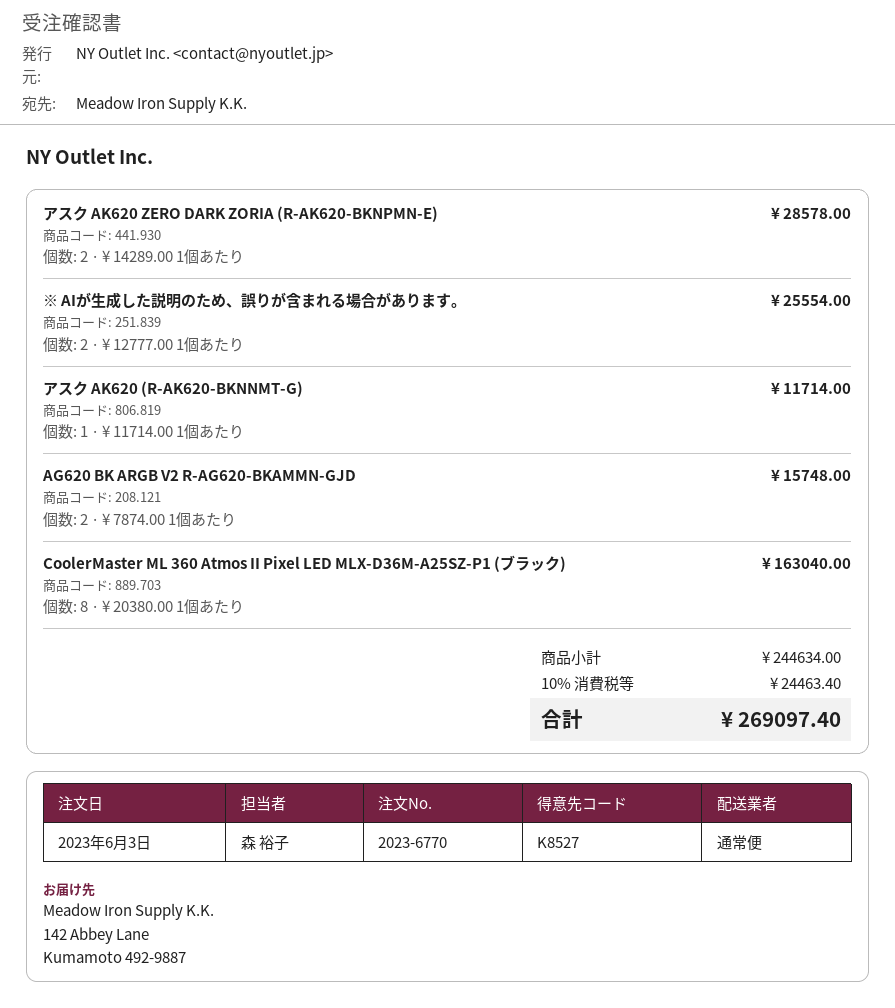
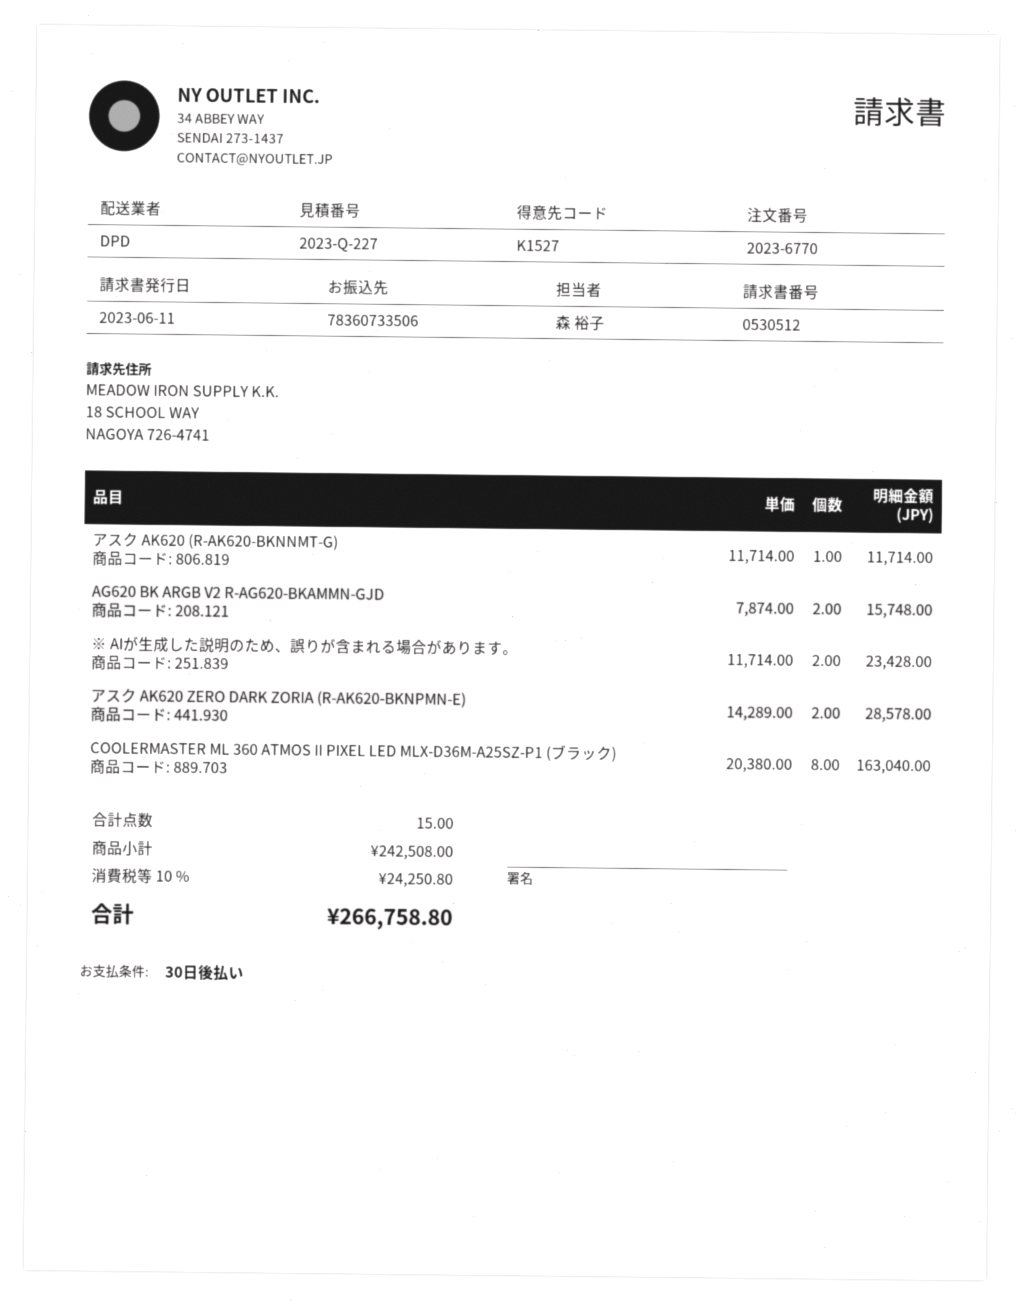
customer number: K8527 -> K1527
shipping method: standard -> DPD
※ AIが生成した説明のため、誤りが含まれる場合があります。: 2 x 12777.00 = 25554.00 -> 2 x 11714.00 = 23428.00
subtotal: 244634.00 -> 242508.00
tax: 10% = 24463.40 -> 10% = 24250.80
total: 269097.40 -> 266758.80

